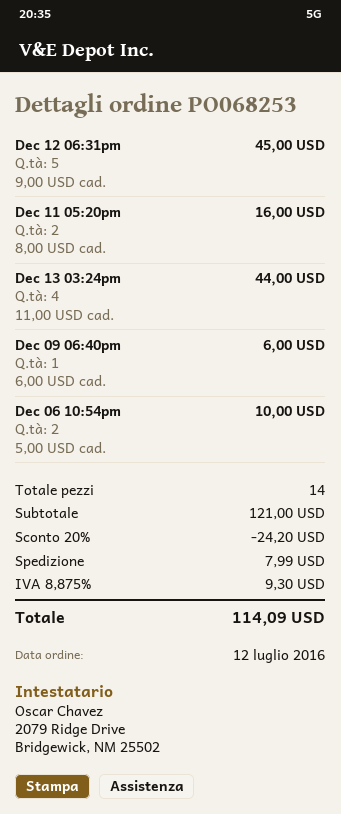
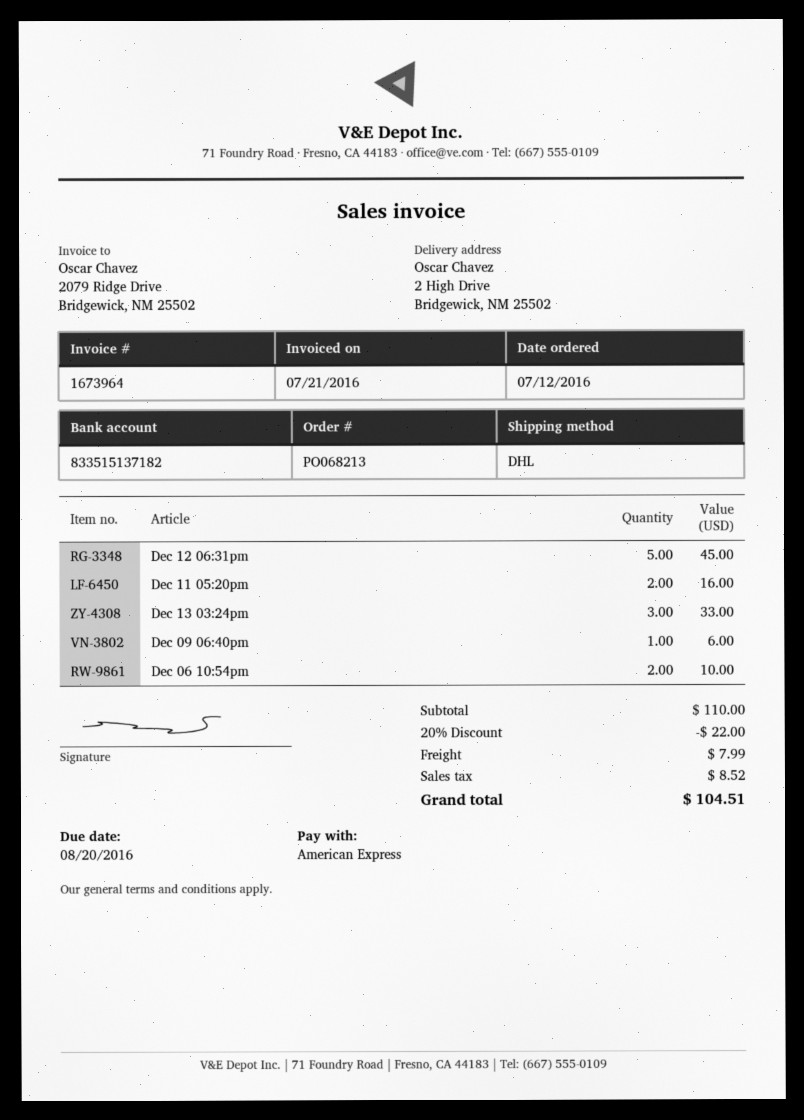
order number: PO068253 -> PO068213
Dec 13 03:24pm: 4 for 44.00 -> 3 for 33.00
subtotal: 121.00 -> 110.00
discount: 20% = 24.20 -> 20% = 22.00
tax: 9.30 -> 8.52
total: 114.09 -> 104.51

